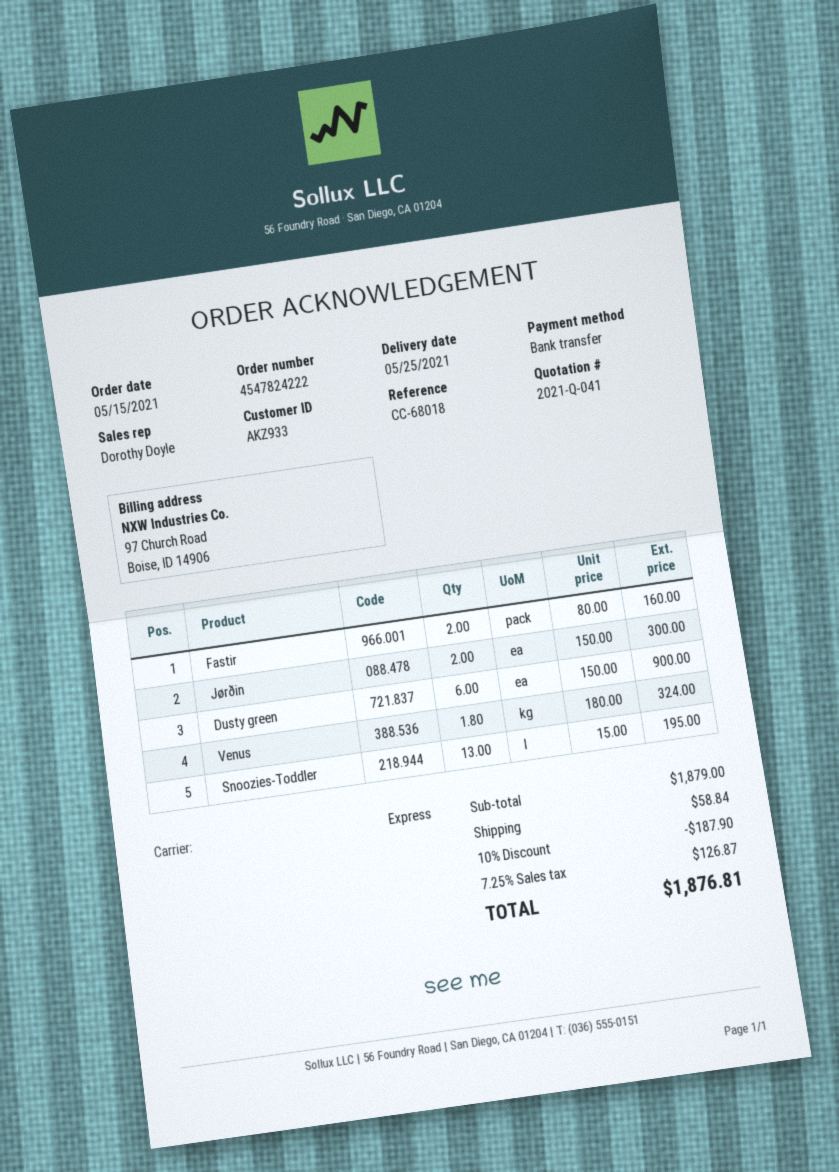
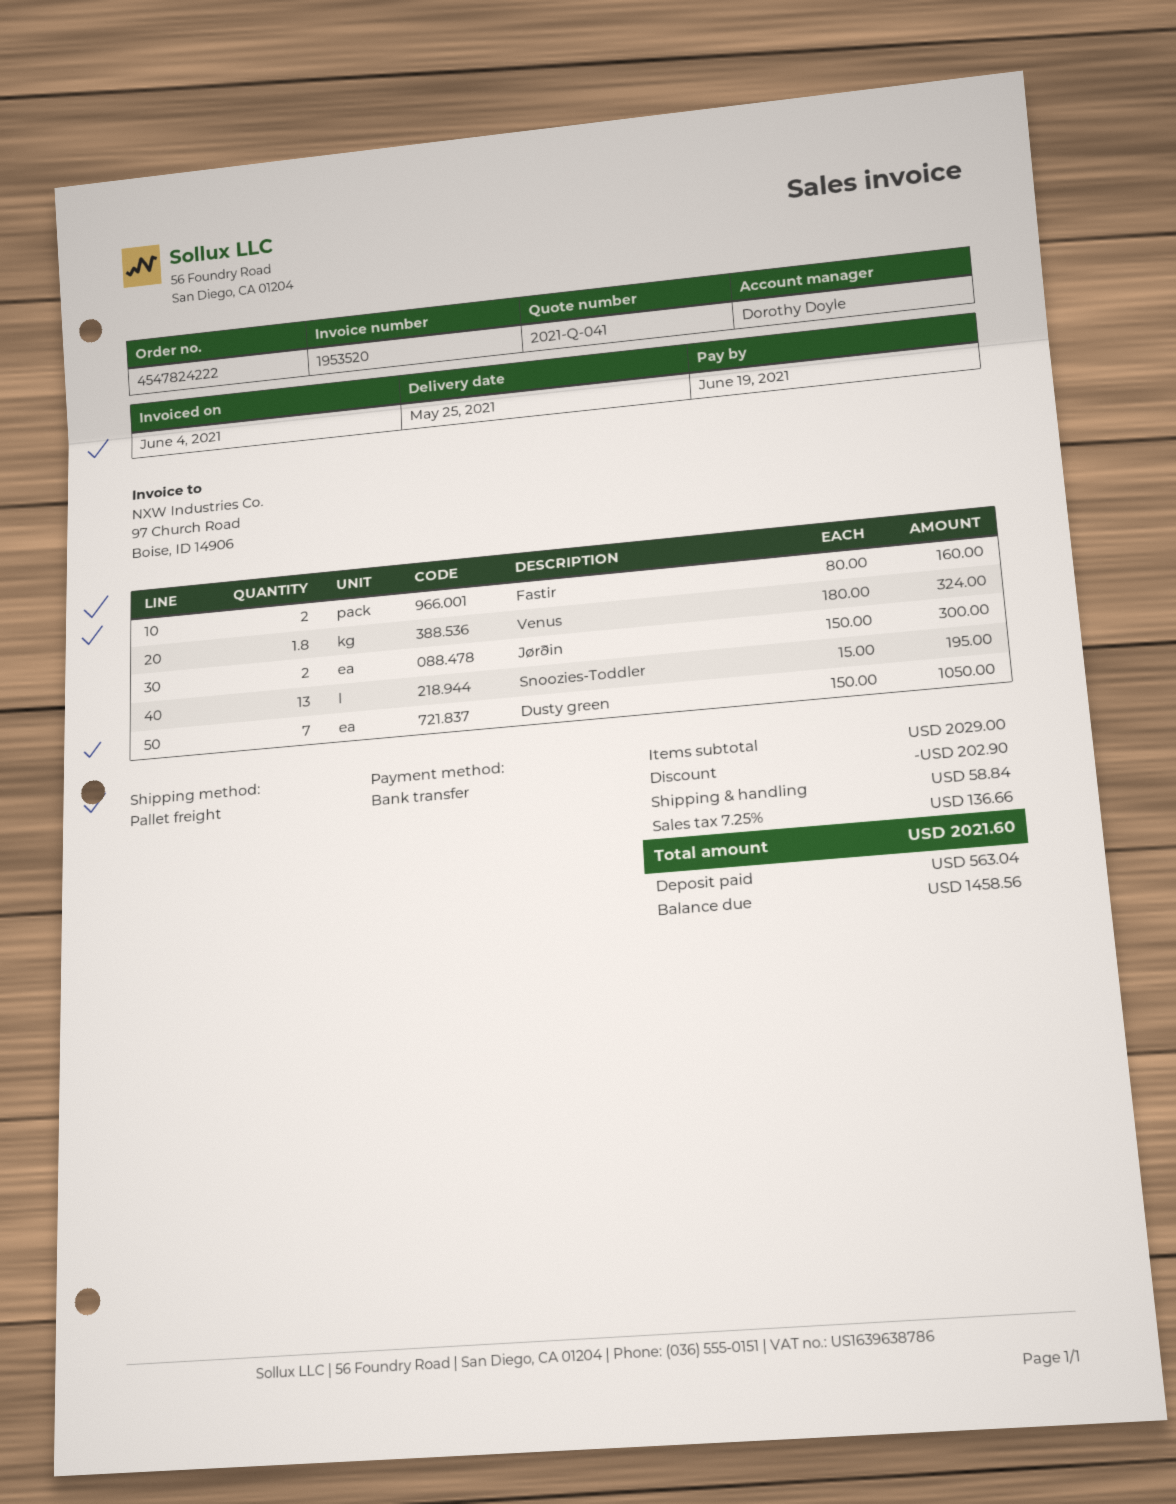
shipping method: express -> pallet freight
Dusty green: 6 x 150.00 = 900.00 -> 7 x 150.00 = 1050.00
subtotal: 1879.00 -> 2029.00
discount: 187.90 -> 202.90
tax: 7.25% = 126.87 -> 7.25% = 136.66
total: 1876.81 -> 2021.60

